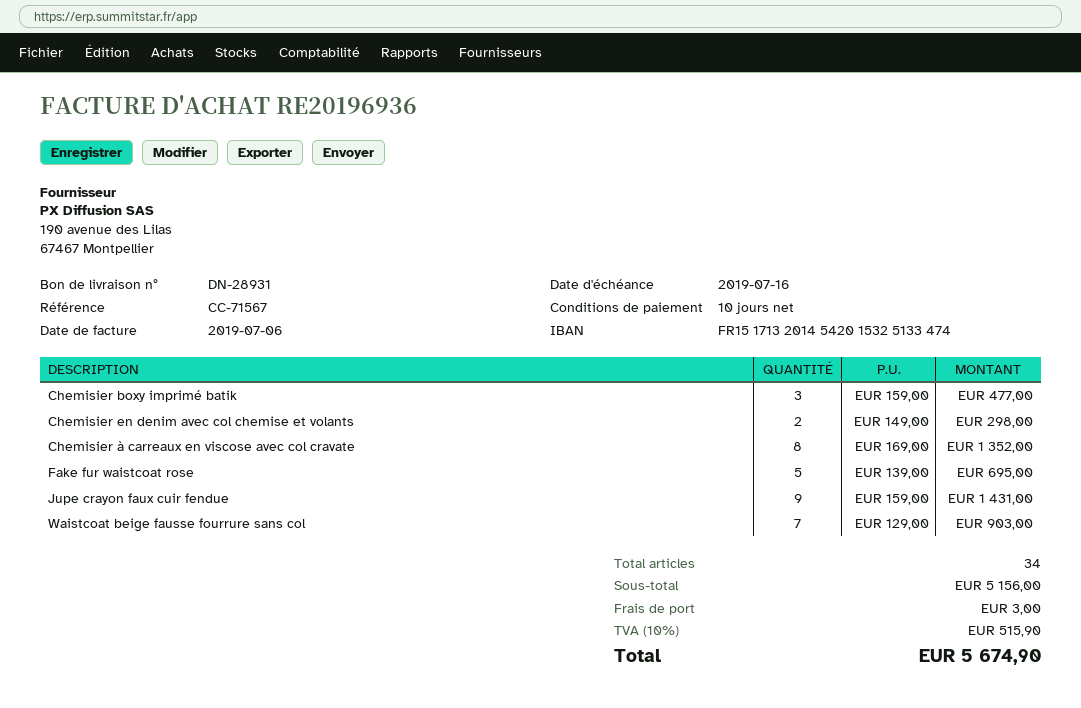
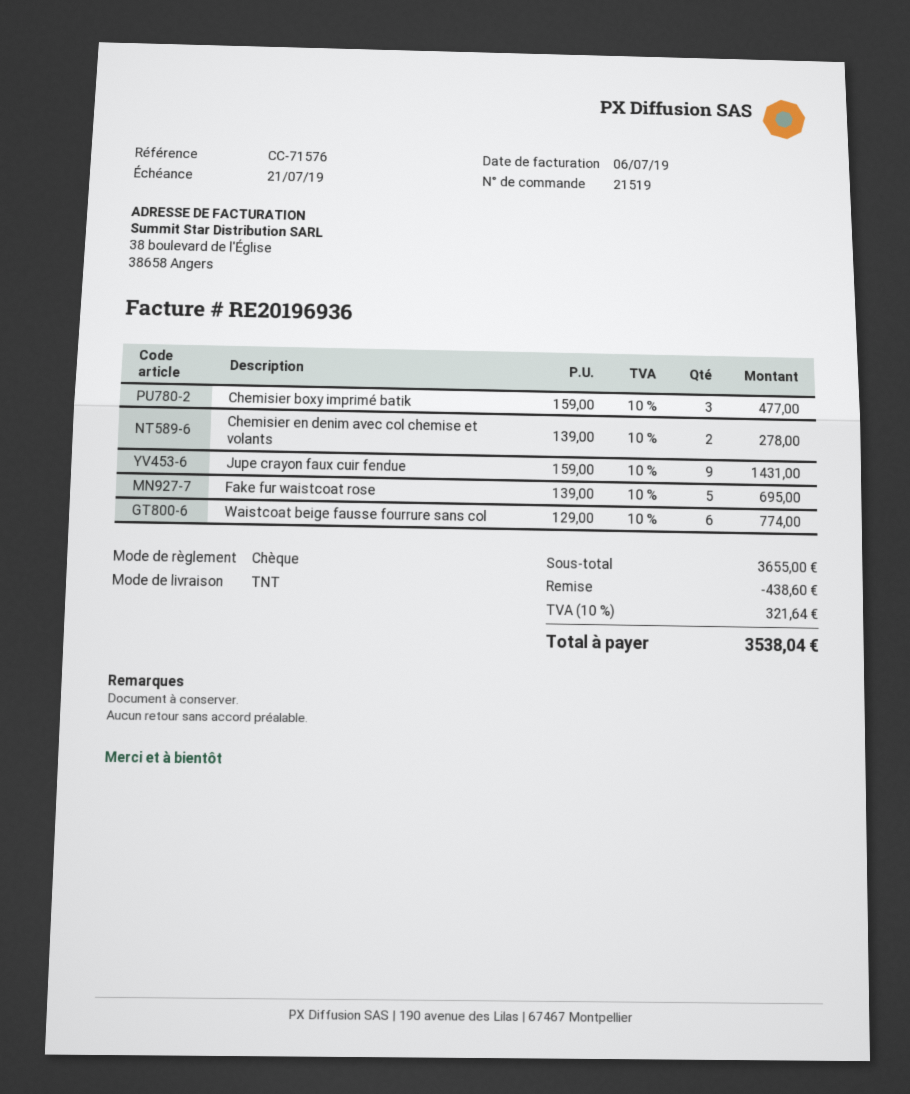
due date: 2019-07-16 -> 2019-07-21
reference: CC-71567 -> CC-71576
Chemisier en denim avec col chemise et volants: 2 x 149.00 = 298.00 -> 2 x 139.00 = 278.00
Chemisier à carreaux en viscose avec col cravate: 8 x 169.00 = 1352.00 -> none
Waistcoat beige fausse fourrure sans col: 7 x 129.00 = 903.00 -> 6 x 129.00 = 774.00
subtotal: 5156.00 -> 3655.00
discount: none -> 438.60
shipping: 3.00 -> none
tax: 10% = 515.90 -> 10% = 321.64
total: 5674.90 -> 3538.04

